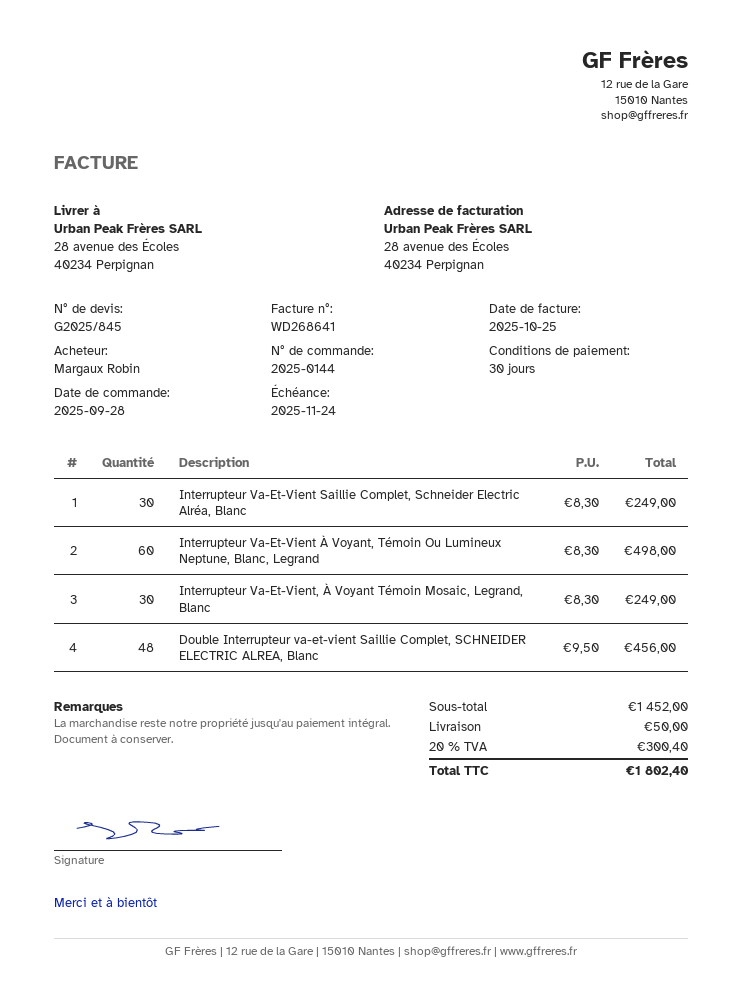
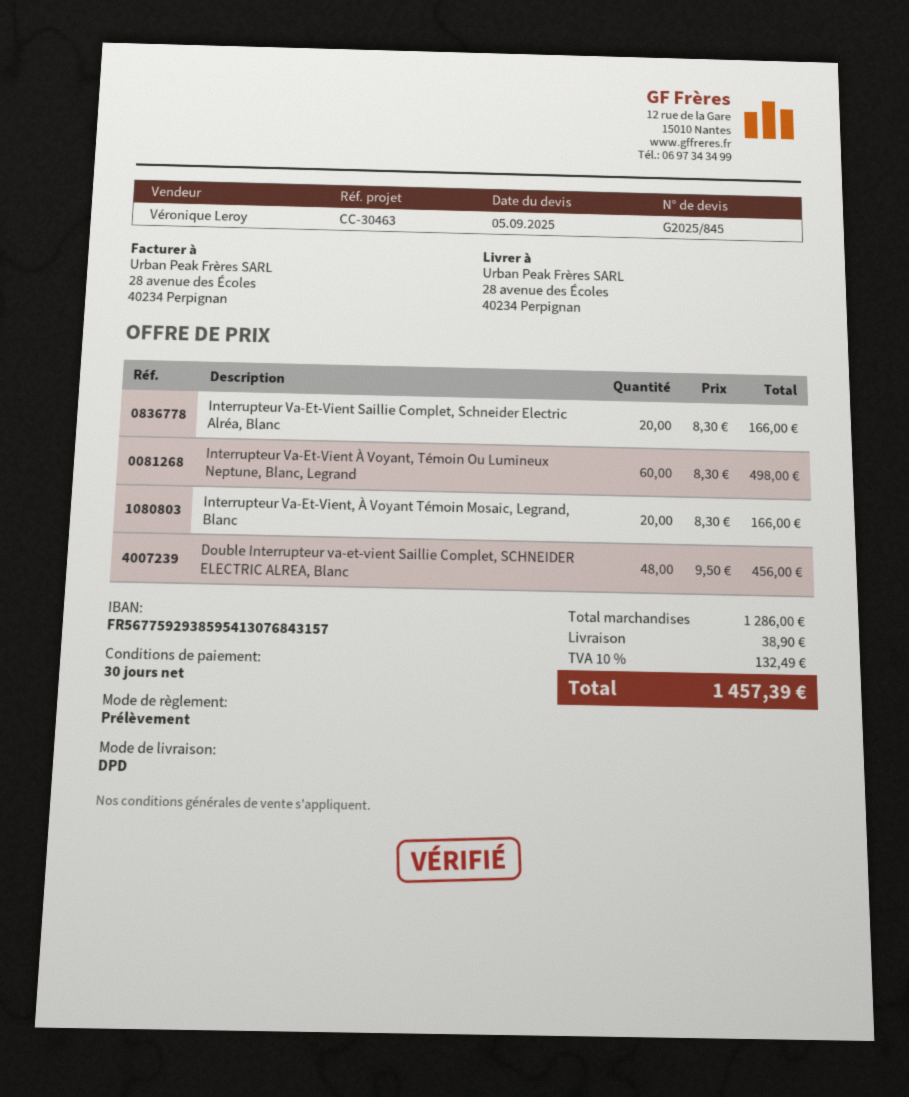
Interrupteur Va-Et-Vient Saillie Complet, Schneider Electric Alréa, Blanc: 30 x 8.30 = 249.00 -> 20 x 8.30 = 166.00
Interrupteur Va-Et-Vient, À Voyant Témoin Mosaic, Legrand, Blanc: 30 x 8.30 = 249.00 -> 20 x 8.30 = 166.00
subtotal: 1452.00 -> 1286.00
shipping: 50.00 -> 38.90
tax: 20% = 300.40 -> 10% = 132.49
total: 1802.40 -> 1457.39

